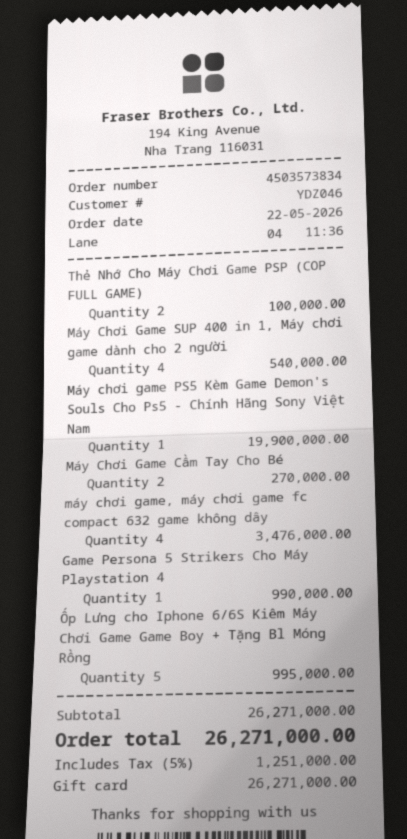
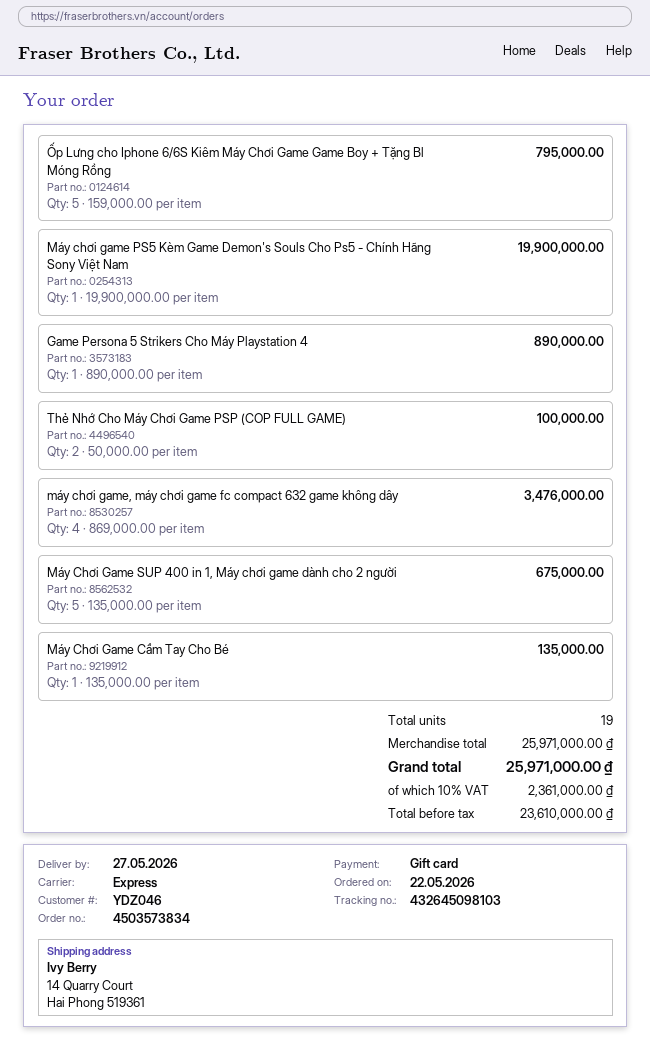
Máy Chơi Game SUP 400 in 1, Máy chơi game dành cho 2 người: 4 for 540000.00 -> 5 for 675000.00
Máy Chơi Game Cầm Tay Cho Bé: 2 for 270000.00 -> 1 for 135000.00
Game Persona 5 Strikers Cho Máy Playstation 4: 1 for 990000.00 -> 1 for 890000.00
Ốp Lưng cho Iphone 6/6S Kiêm Máy Chơi Game Game Boy + Tặng Bl Móng Rồng: 5 for 995000.00 -> 5 for 795000.00
subtotal: 26271000.00 -> 25971000.00
tax: 5% = 1251000.00 -> 10% = 2361000.00
total: 26271000.00 -> 25971000.00

